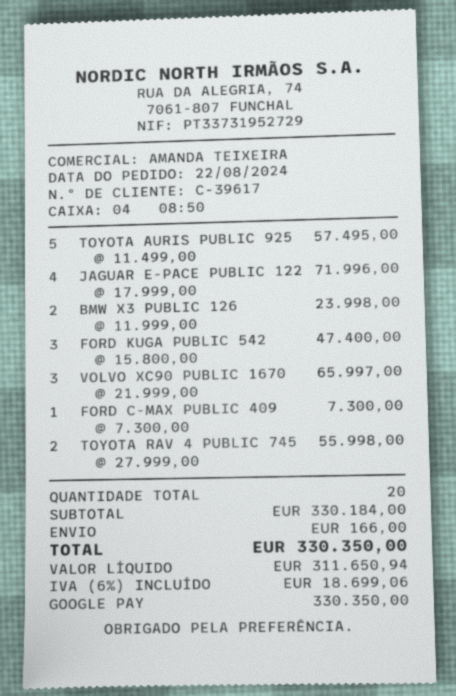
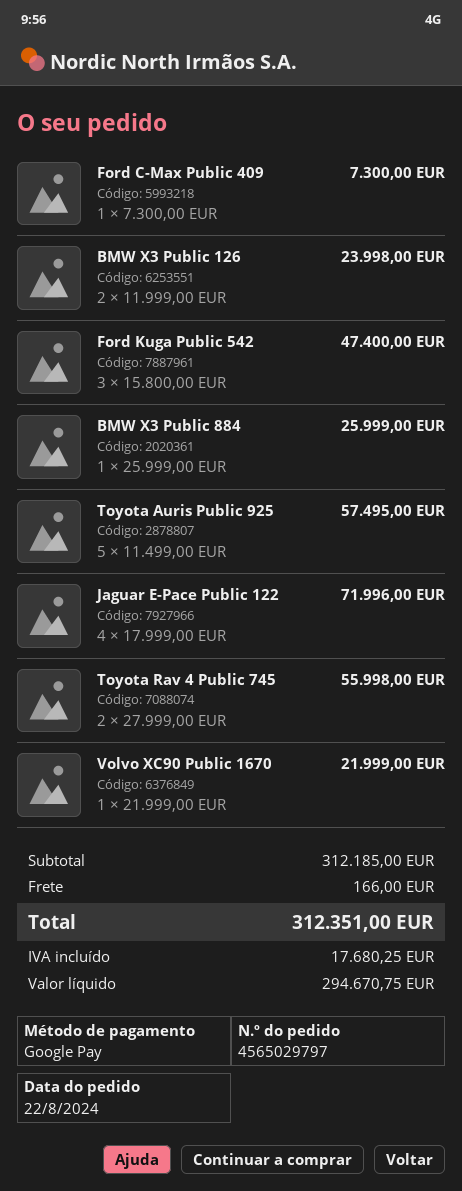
VOLVO XC90 PUBLIC 1670: 3 x 21999.00 = 65997.00 -> 1 x 21999.00 = 21999.00
BMW X3 Public 884: none -> 1 x 25999.00 = 25999.00
subtotal: 330184.00 -> 312185.00
net: 311650.94 -> 294670.75
tax: 18699.06 -> 17680.25
total: 330350.00 -> 312351.00

